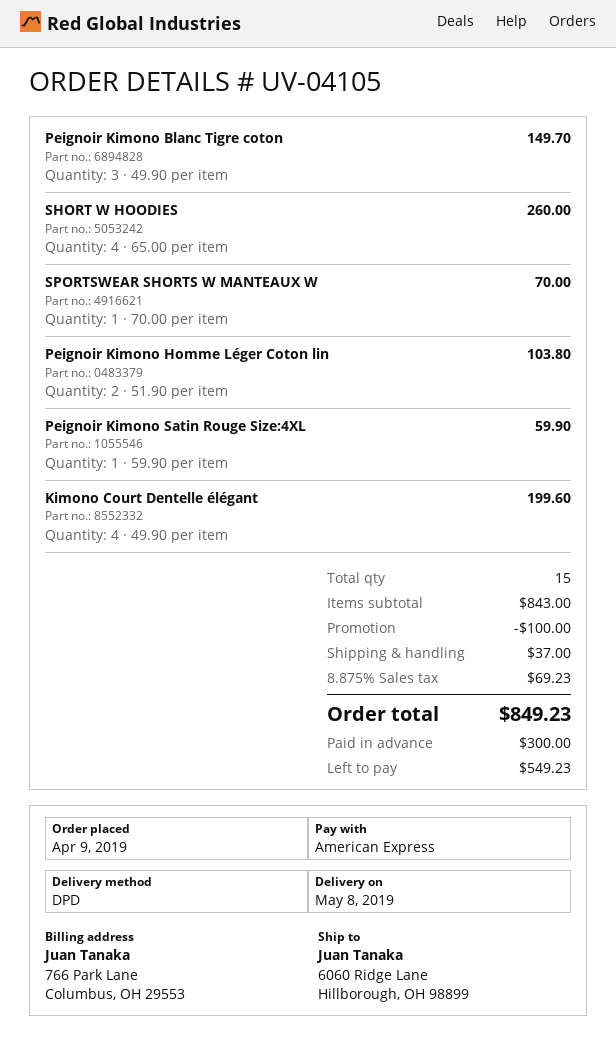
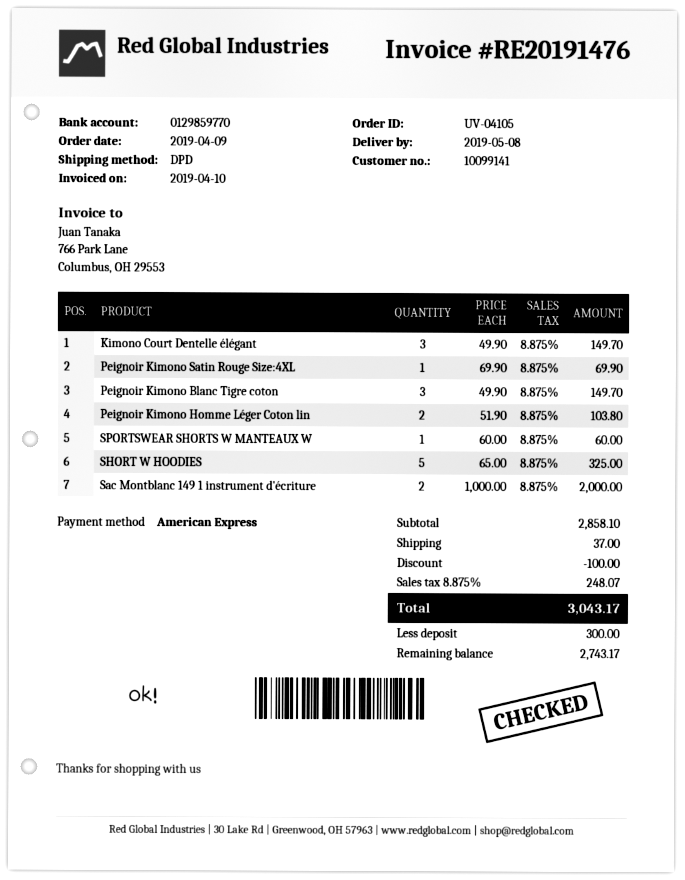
SHORT W HOODIES: 4 x 65.00 = 260.00 -> 5 x 65.00 = 325.00
SPORTSWEAR SHORTS W MANTEAUX W: 1 x 70.00 = 70.00 -> 1 x 60.00 = 60.00
Peignoir Kimono Satin Rouge Size:4XL: 1 x 59.90 = 59.90 -> 1 x 69.90 = 69.90
Kimono Court Dentelle élégant: 4 x 49.90 = 199.60 -> 3 x 49.90 = 149.70
Sac Montblanc 149 1 instrument d'écriture: none -> 2 x 1000.00 = 2000.00
subtotal: 843.00 -> 2858.10
tax: 8.875% = 69.23 -> 8.875% = 248.07
total: 849.23 -> 3043.17
balance: 549.23 -> 2743.17

